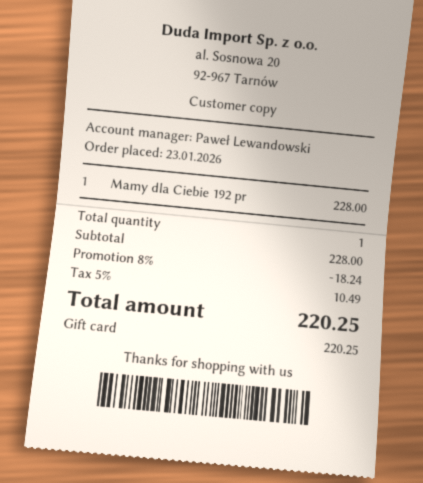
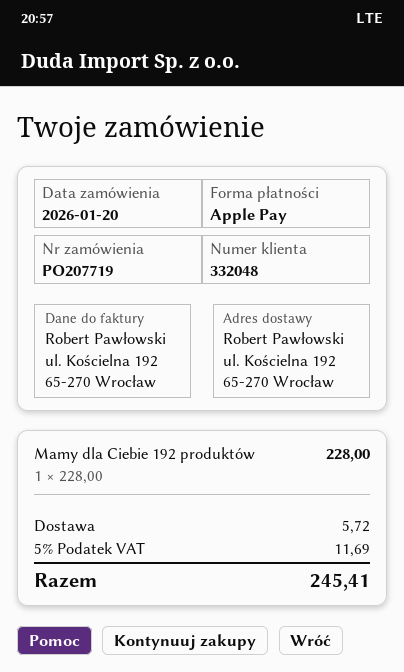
order date: 2026-01-23 -> 2026-01-20
payment method: gift card -> Apple Pay
discount: 8% = 18.24 -> none
shipping: none -> 5.72
tax: 5% = 10.49 -> 5% = 11.69
total: 220.25 -> 245.41

